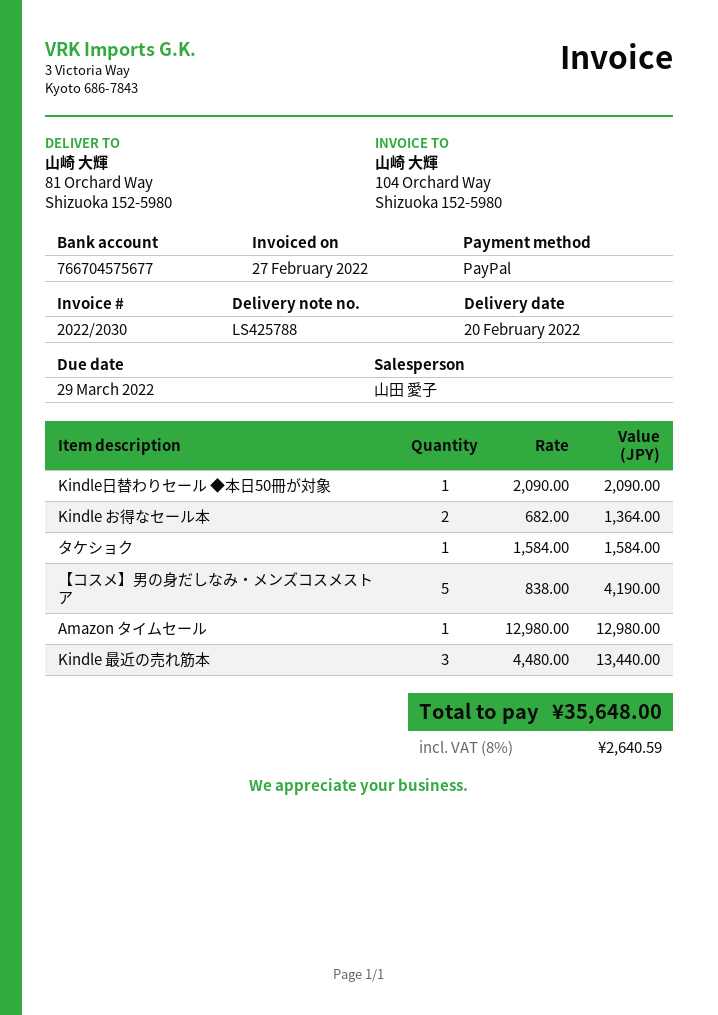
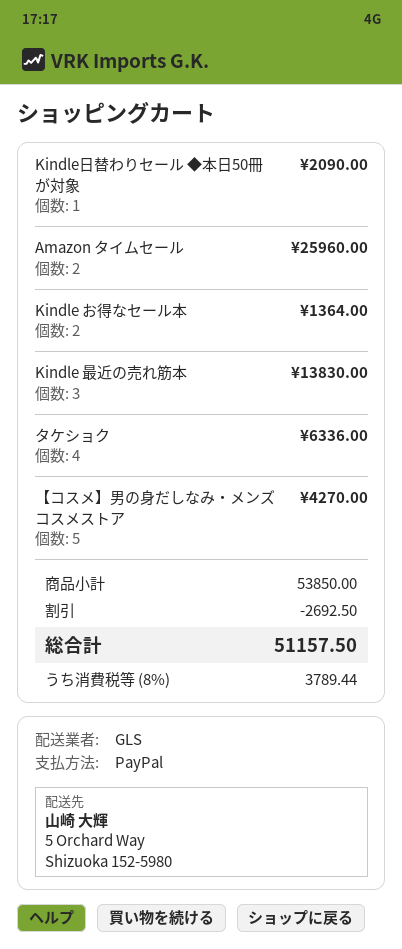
ship to: 81 Orchard Way, Shizuoka 152-5980 -> 5 Orchard Way, Shizuoka 152-5980
タケショク: 1 for 1584.00 -> 4 for 6336.00
【コスメ】男の身だしなみ・メンズコスメストア: 5 for 4190.00 -> 5 for 4270.00
Amazon タイムセール: 1 for 12980.00 -> 2 for 25960.00
Kindle 最近の売れ筋本: 3 for 13440.00 -> 3 for 13830.00
discount: none -> 2692.50
tax: 8% = 2640.59 -> 8% = 3789.44
total: 35648.00 -> 51157.50

